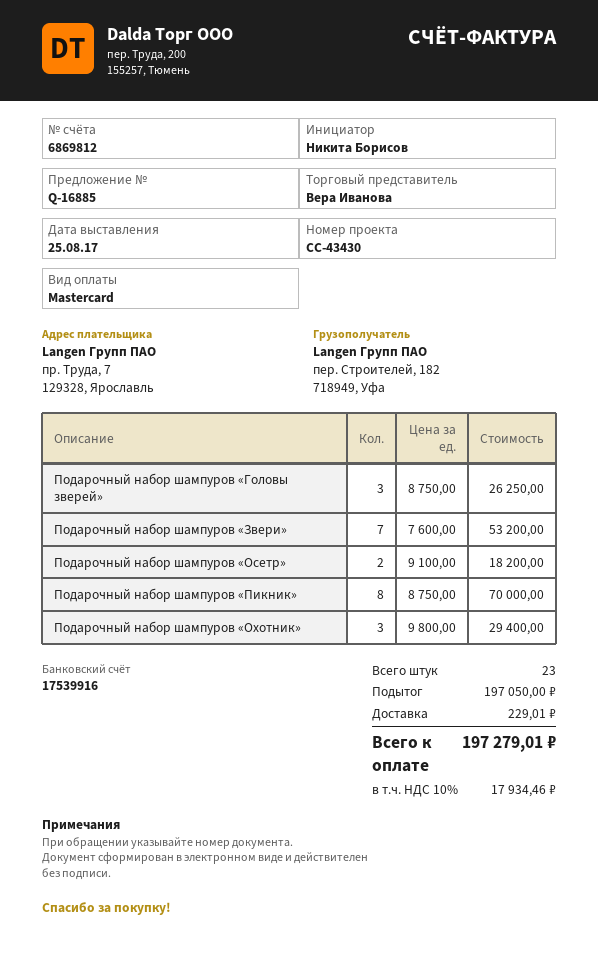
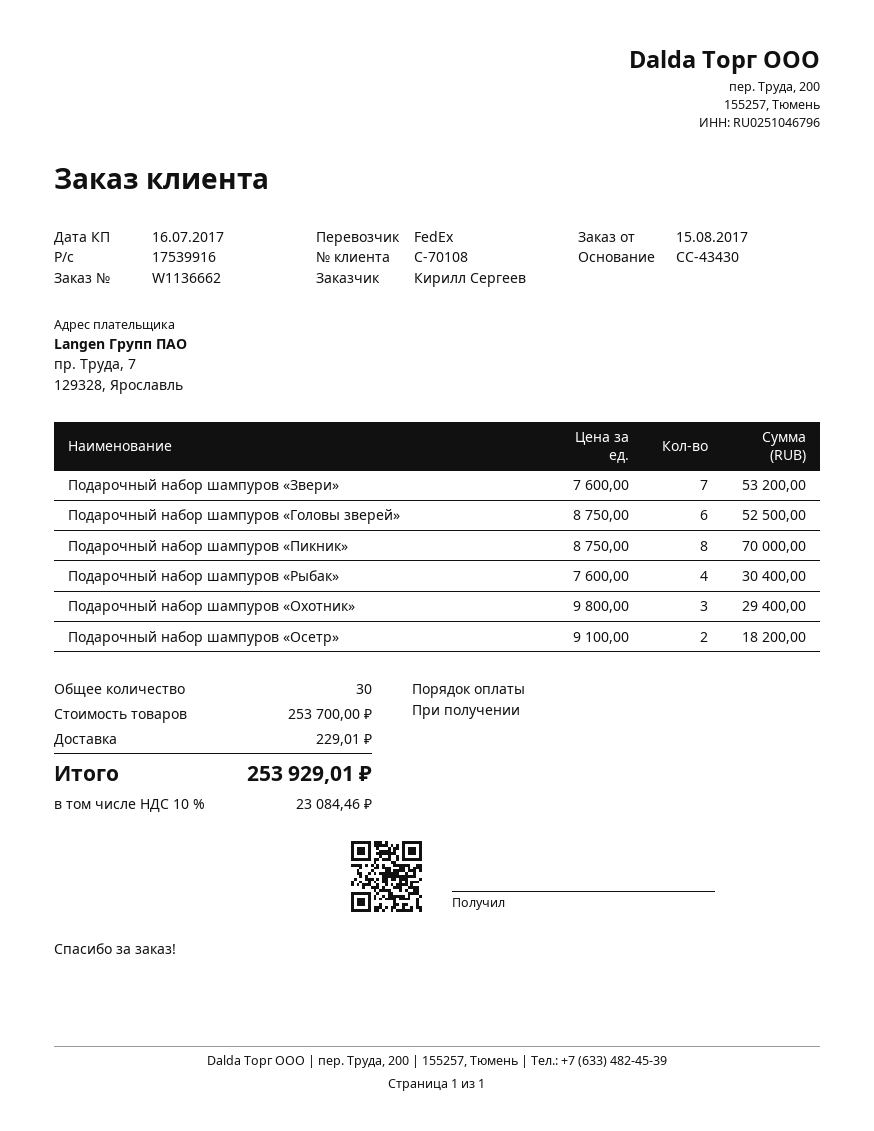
ordered by: Никита Борисов -> Кирилл Сергеев
Подарочный набор шампуров «Головы зверей»: 3 x 8750.00 = 26250.00 -> 6 x 8750.00 = 52500.00
Подарочный набор шампуров «Рыбак»: none -> 4 x 7600.00 = 30400.00
total quantity: 23 -> 30
subtotal: 197050.00 -> 253700.00
tax: 10% = 17934.46 -> 10% = 23084.46
total: 197279.01 -> 253929.01

